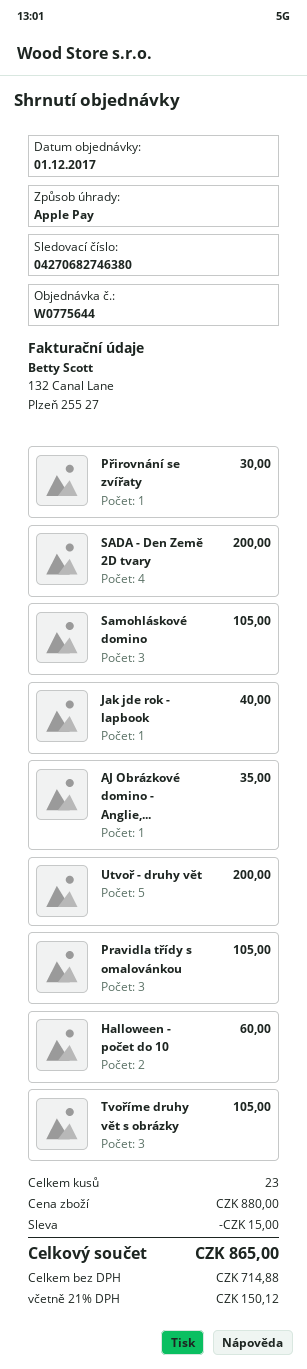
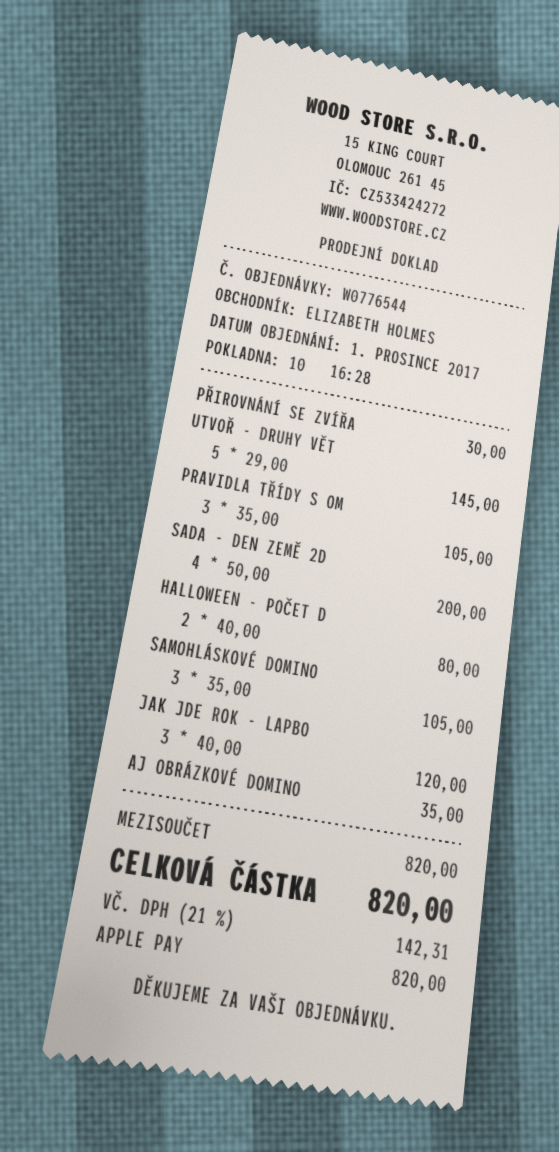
order number: W0775644 -> W0776544
Jak jde rok - lapbook: 1 for 40.00 -> 3 for 120.00
Utvoř - druhy vět: 5 for 200.00 -> 5 for 145.00
Halloween - počet do 10: 2 for 60.00 -> 2 for 80.00
Tvoříme druhy vět s obrázky: 3 for 105.00 -> none
subtotal: 880.00 -> 820.00
discount: 15.00 -> none
tax: 21% = 150.12 -> 21% = 142.31
total: 865.00 -> 820.00

